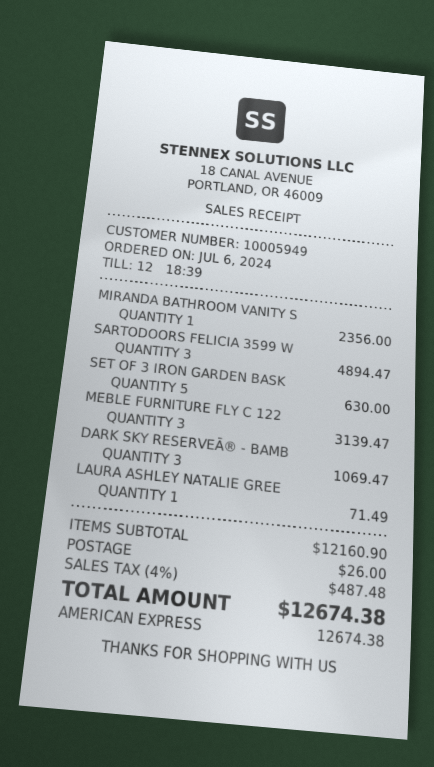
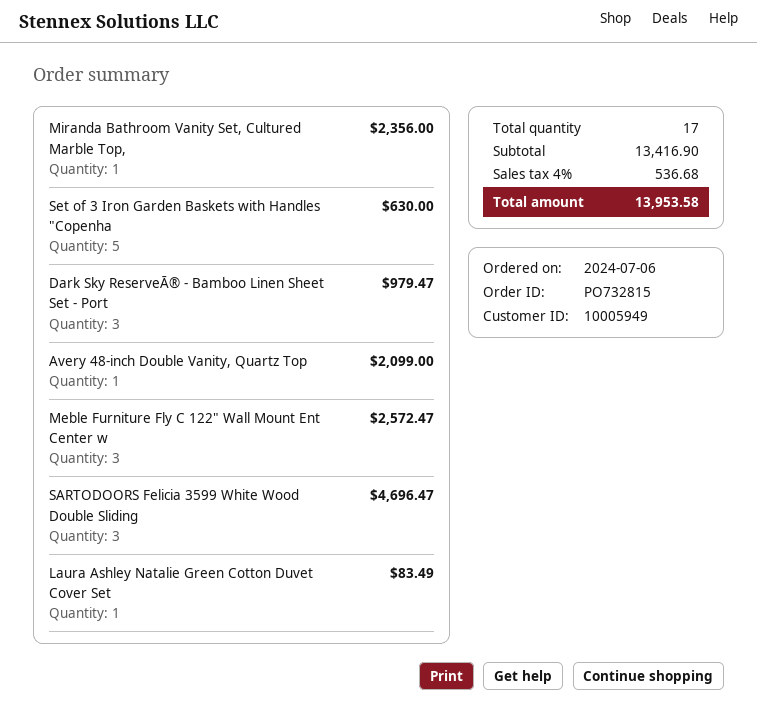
SARTODOORS FELICIA 3599 W: 3 for 4894.47 -> 3 for 4696.47
MEBLE FURNITURE FLY C 122: 3 for 3139.47 -> 3 for 2572.47
DARK SKY RESERVEĀ® - BAMB: 3 for 1069.47 -> 3 for 979.47
LAURA ASHLEY NATALIE GREE: 1 for 71.49 -> 1 for 83.49
Avery 48-inch Double Vanity, Quartz Top: none -> 1 for 2099.00
subtotal: 12160.90 -> 13416.90
shipping: 26.00 -> none
tax: 4% = 487.48 -> 4% = 536.68
total: 12674.38 -> 13953.58

